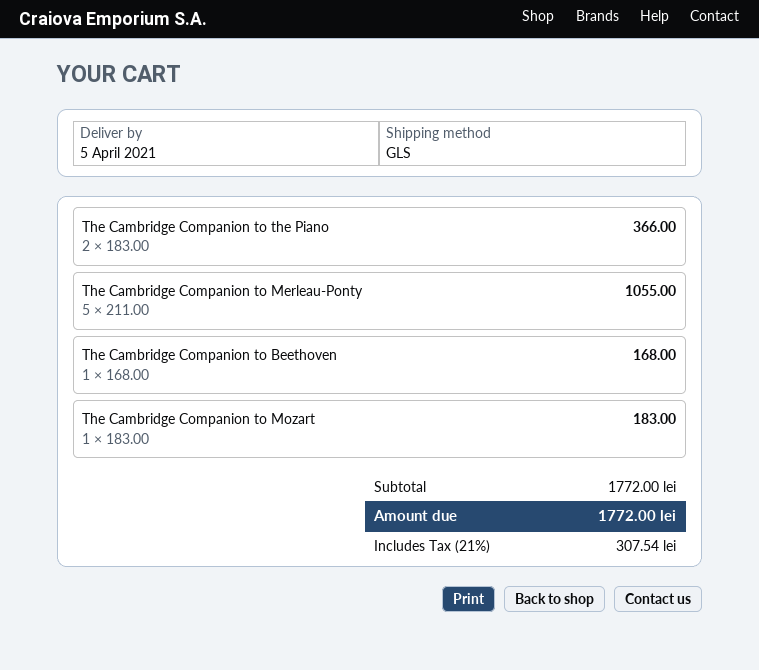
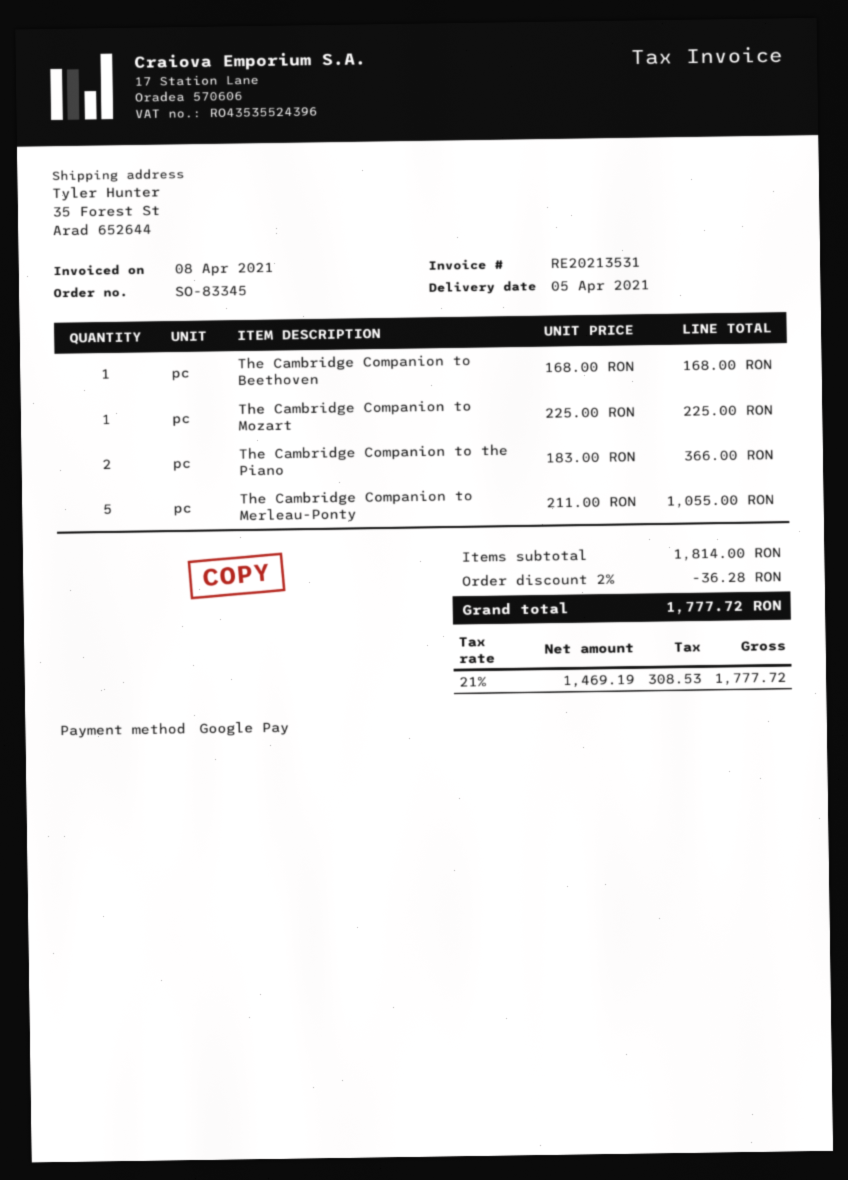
The Cambridge Companion to Mozart: 1 x 183.00 = 183.00 -> 1 x 225.00 = 225.00
subtotal: 1772.00 -> 1814.00
discount: none -> 2% = 36.28
tax: 21% = 307.54 -> 21% = 308.53
total: 1772.00 -> 1777.72

